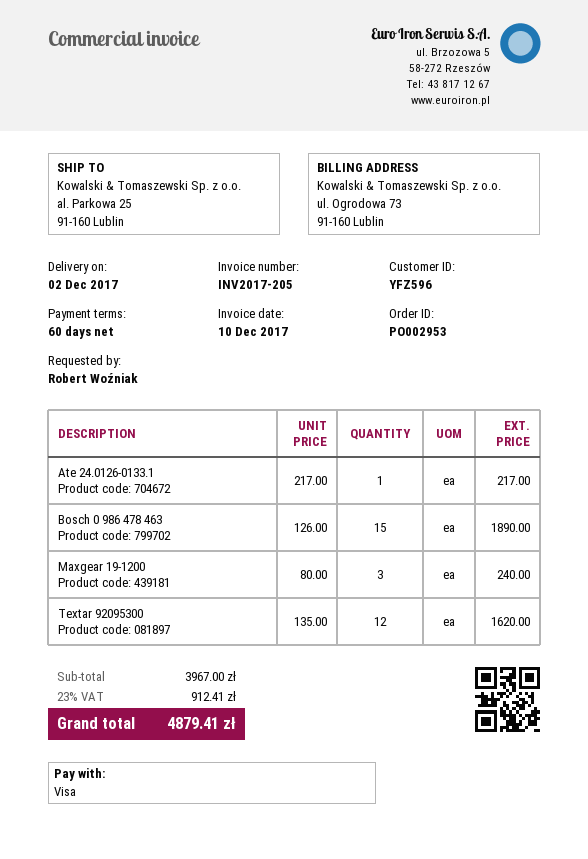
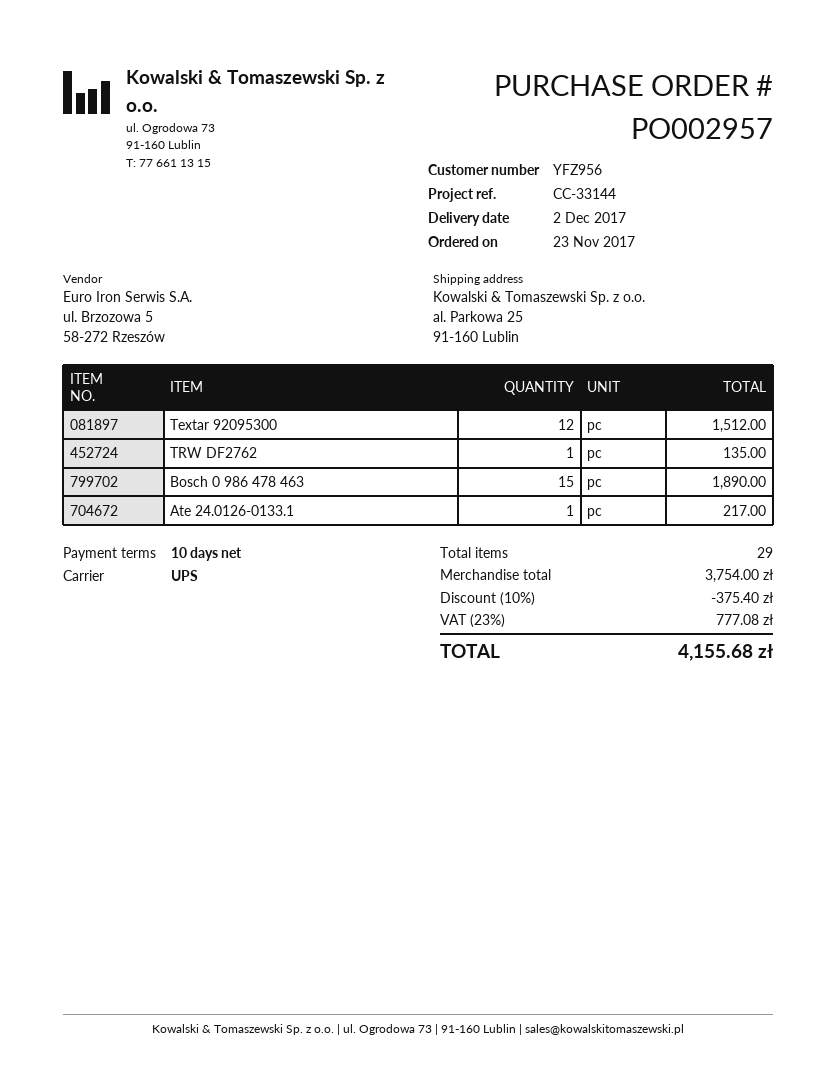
order number: PO002953 -> PO002957
payment terms: 60 days -> 10 days
customer number: YFZ596 -> YFZ956
Maxgear 19-1200: 3 for 240.00 -> none
Textar 92095300: 12 for 1620.00 -> 12 for 1512.00
TRW DF2762: none -> 1 for 135.00
subtotal: 3967.00 -> 3754.00
discount: none -> 10% = 375.40
tax: 23% = 912.41 -> 23% = 777.08
total: 4879.41 -> 4155.68

